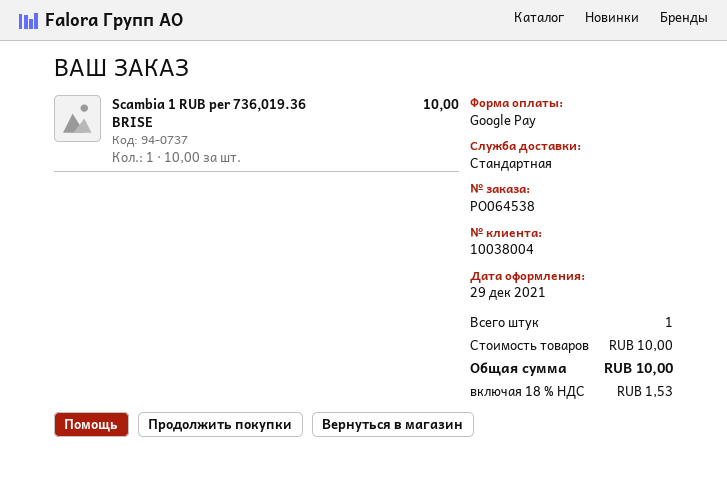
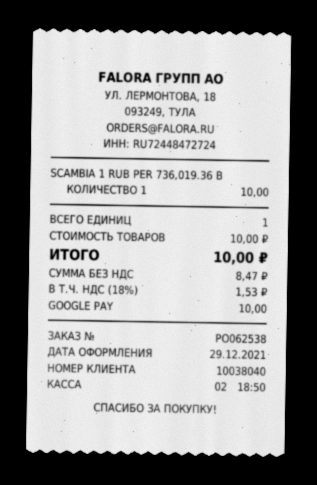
order number: PO064538 -> PO062538
customer number: 10038004 -> 10038040

